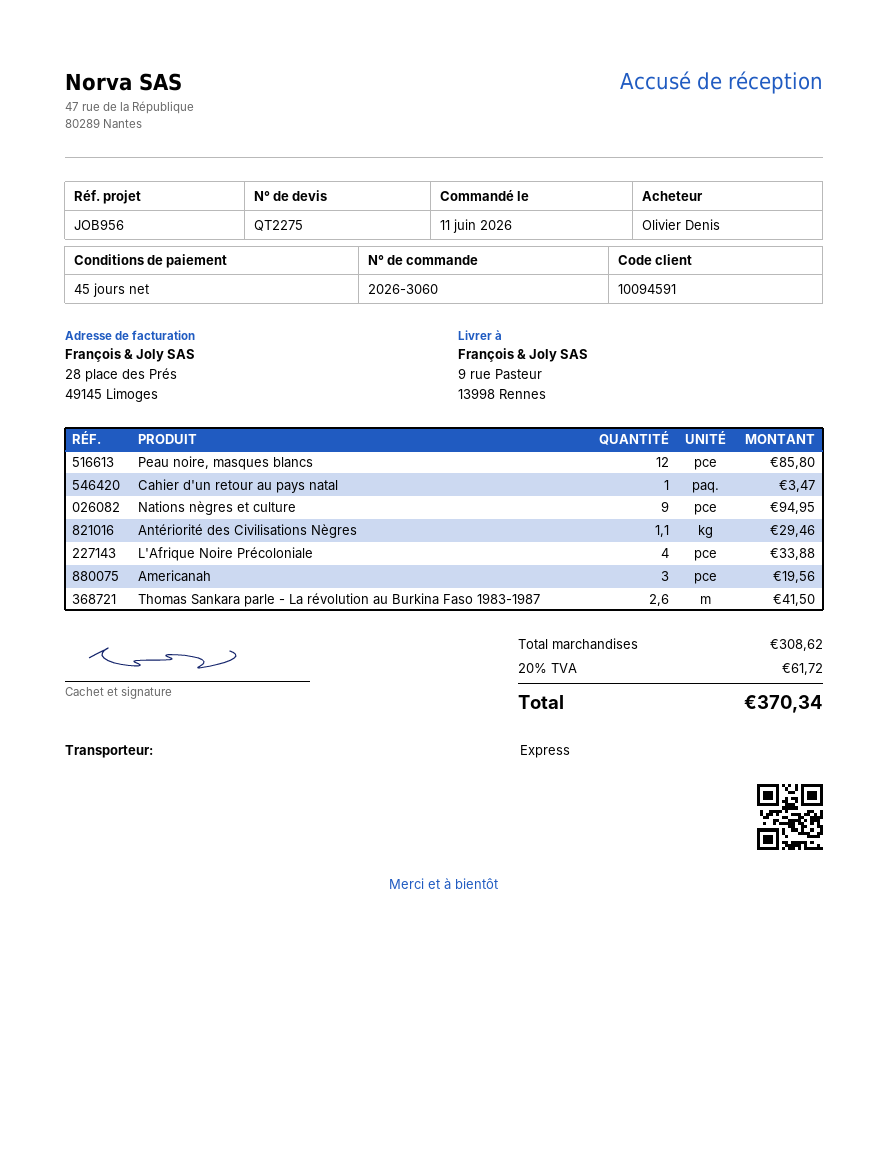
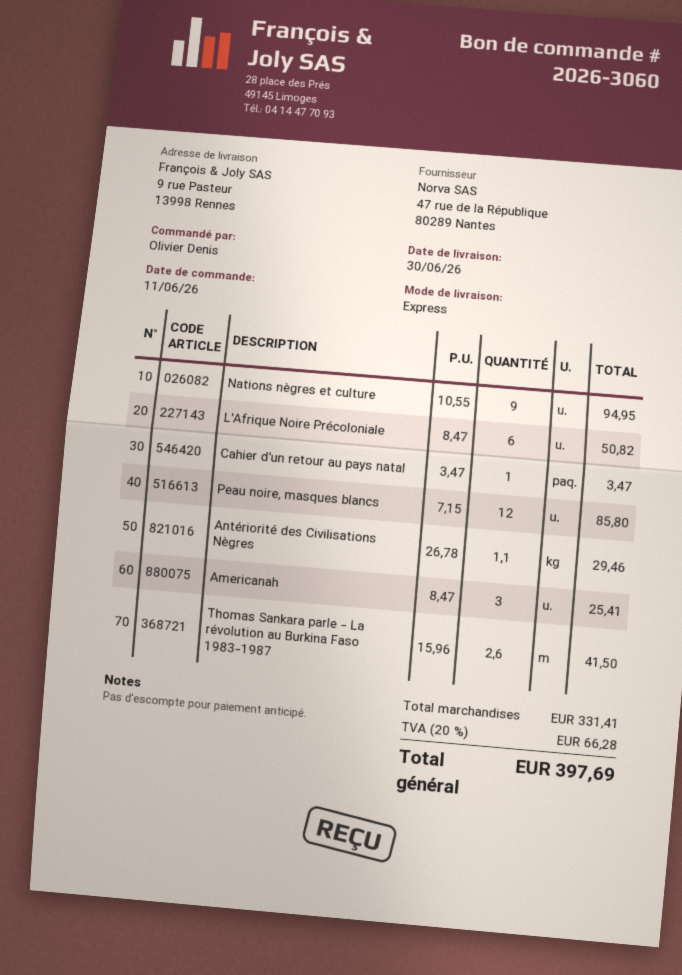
L'Afrique Noire Précoloniale: 4 for 33.88 -> 6 for 50.82
Americanah: 3 for 19.56 -> 3 for 25.41
subtotal: 308.62 -> 331.41
tax: 20% = 61.72 -> 20% = 66.28
total: 370.34 -> 397.69

